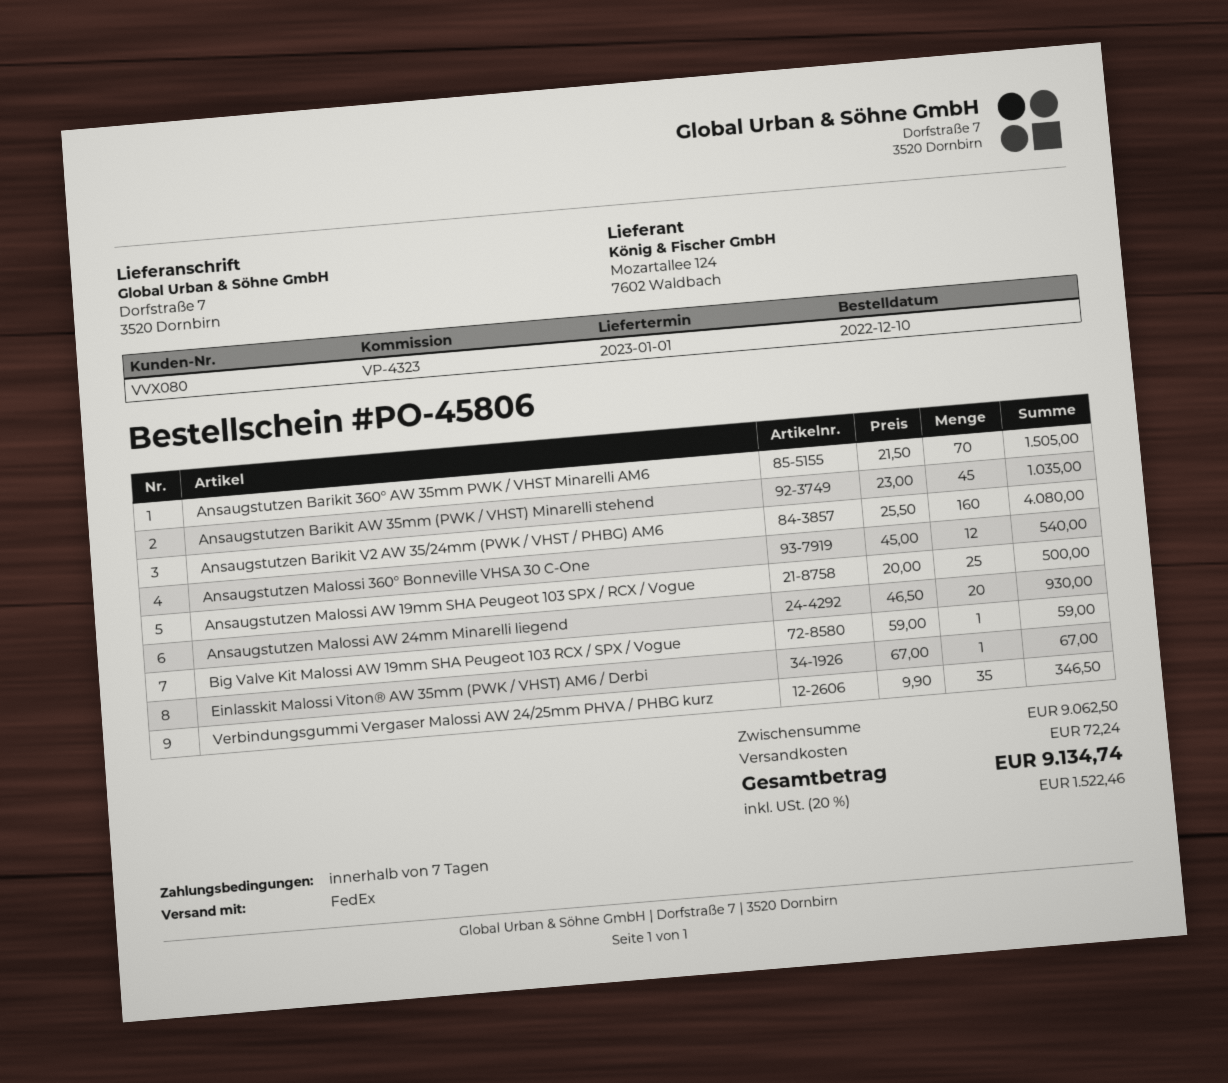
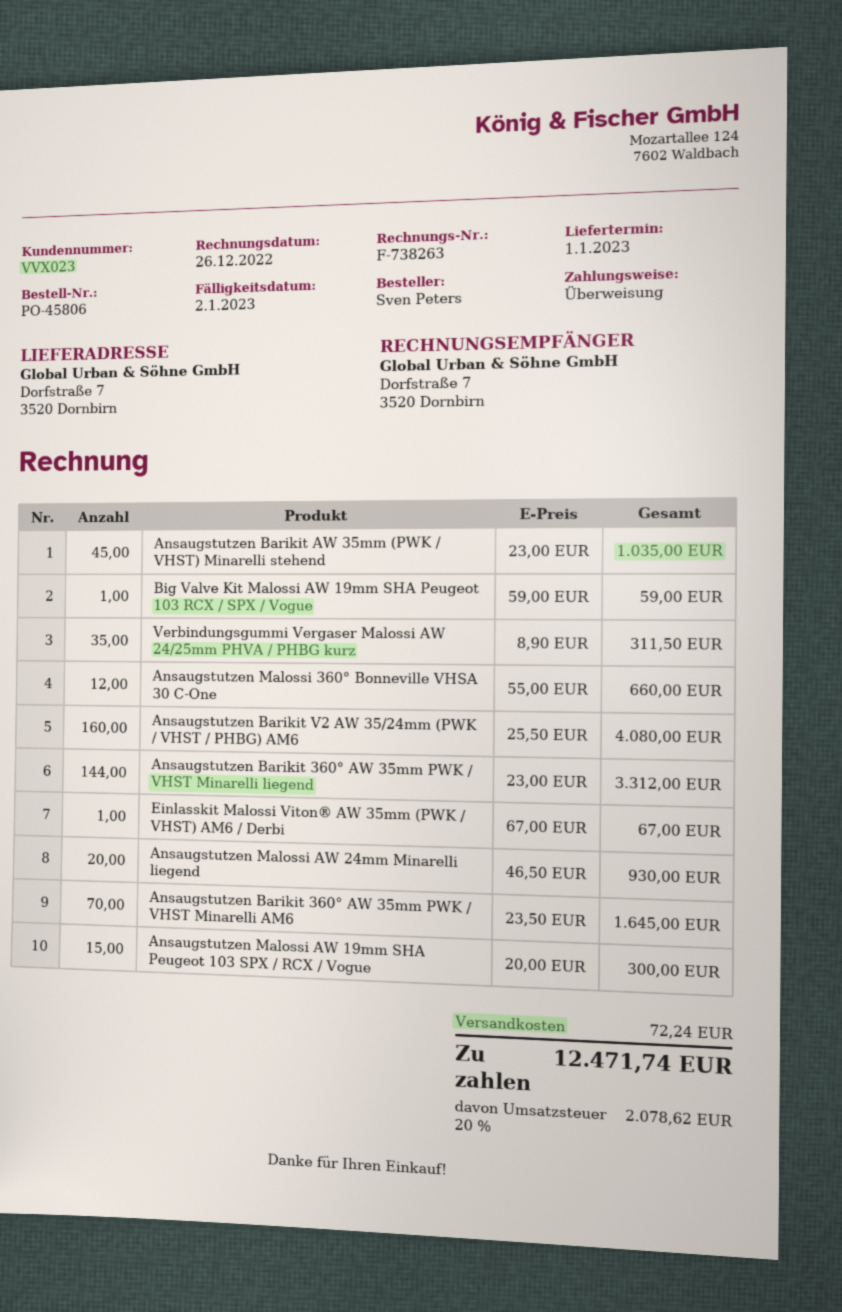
customer number: VVX080 -> VVX023
Ansaugstutzen Barikit 360° AW 35mm PWK / VHST Minarelli AM6: 70 x 21.50 = 1505.00 -> 70 x 23.50 = 1645.00
Ansaugstutzen Malossi 360° Bonneville VHSA 30 C-One: 12 x 45.00 = 540.00 -> 12 x 55.00 = 660.00
Ansaugstutzen Malossi AW 19mm SHA Peugeot 103 SPX / RCX / Vogue: 25 x 20.00 = 500.00 -> 15 x 20.00 = 300.00
Verbindungsgummi Vergaser Malossi AW 24/25mm PHVA / PHBG kurz: 35 x 9.90 = 346.50 -> 35 x 8.90 = 311.50
Ansaugstutzen Barikit 360° AW 35mm PWK / VHST Minarelli liegend: none -> 144 x 23.00 = 3312.00
tax: 20% = 1522.46 -> 20% = 2078.62
total: 9134.74 -> 12471.74

